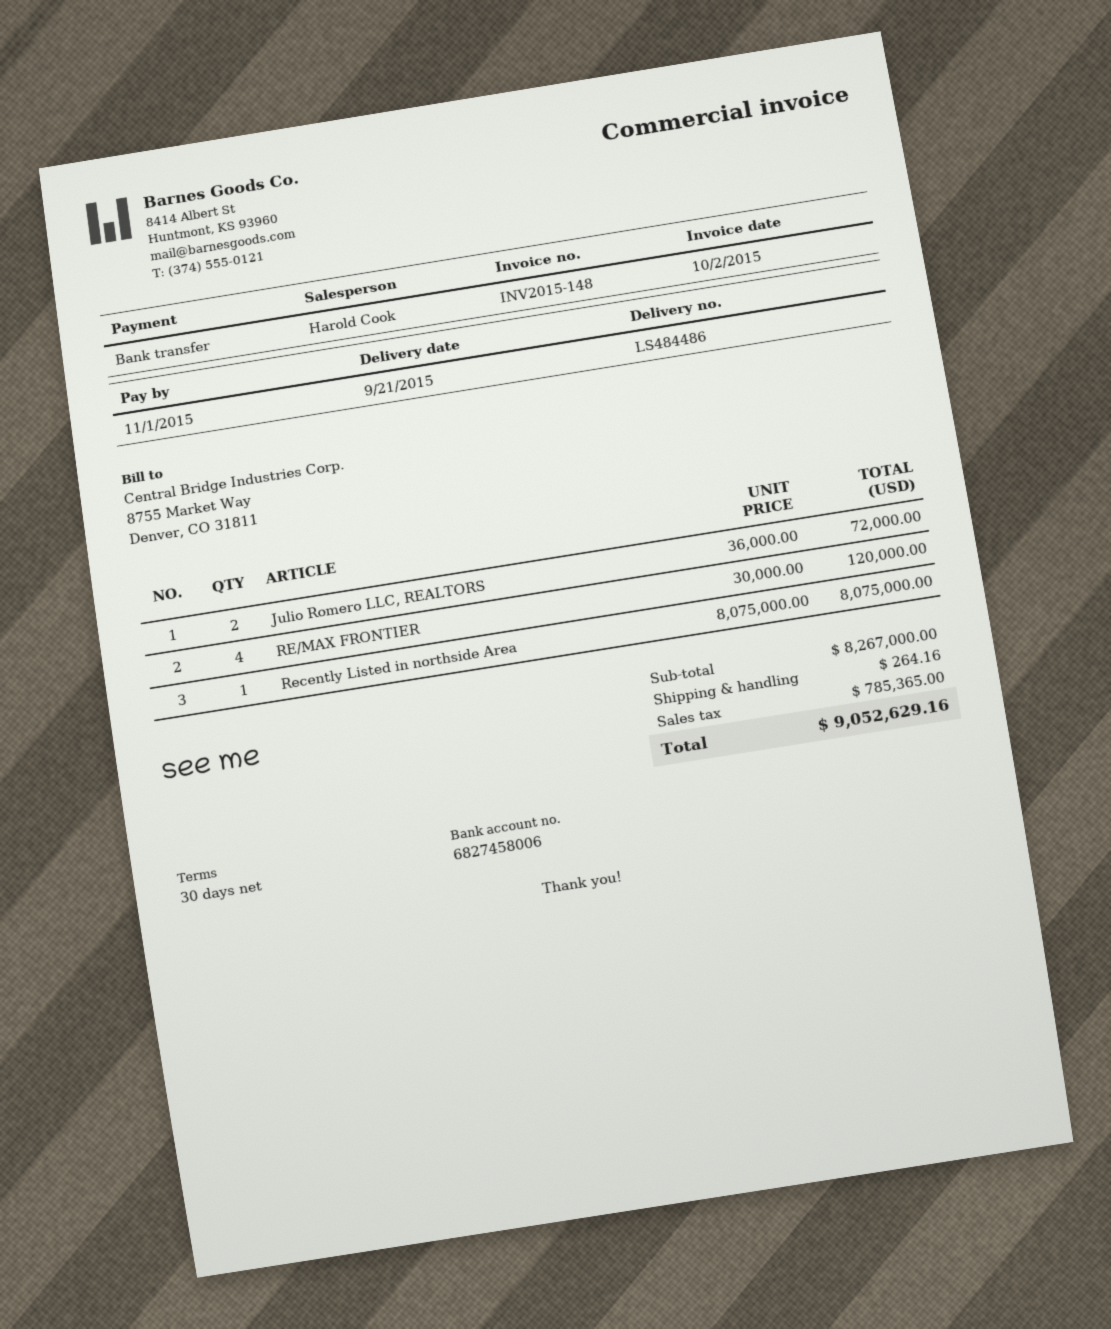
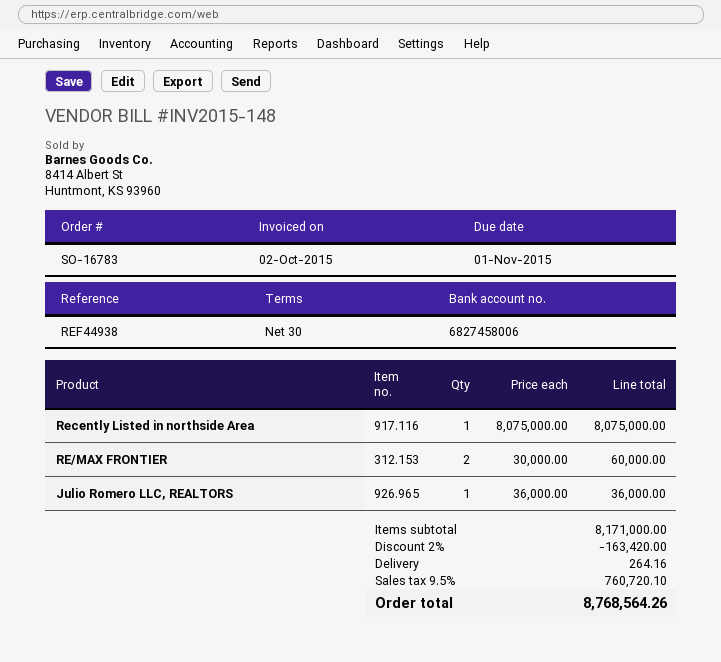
Julio Romero LLC, REALTORS: 2 x 36000.00 = 72000.00 -> 1 x 36000.00 = 36000.00
RE/MAX FRONTIER: 4 x 30000.00 = 120000.00 -> 2 x 30000.00 = 60000.00
subtotal: 8267000.00 -> 8171000.00
discount: none -> 2% = 163420.00
tax: 785365.00 -> 760720.10
total: 9052629.16 -> 8768564.26

